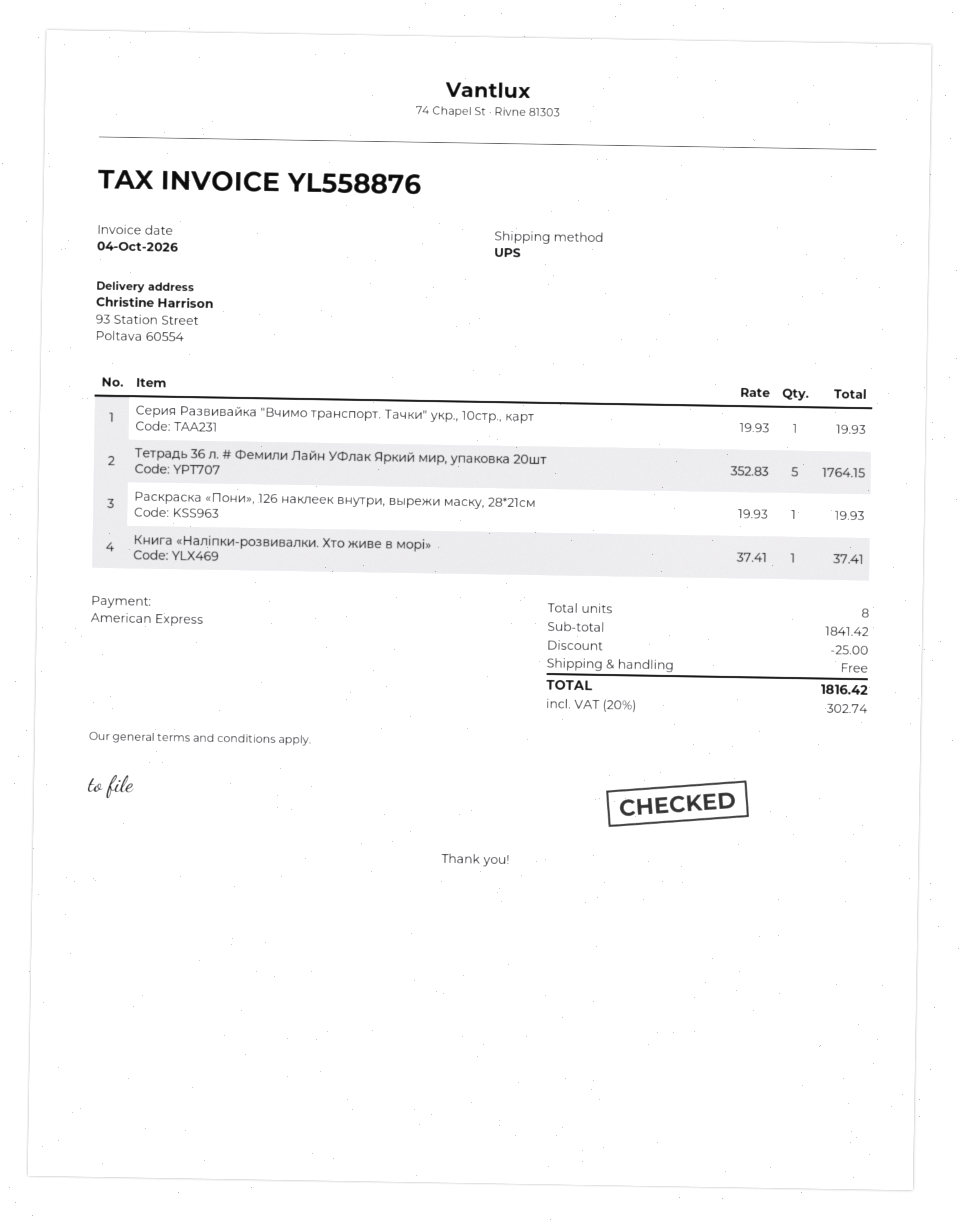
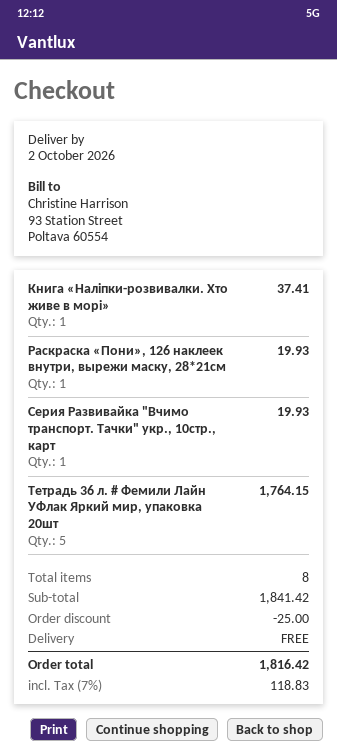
tax: 20% = 302.74 -> 7% = 118.83

